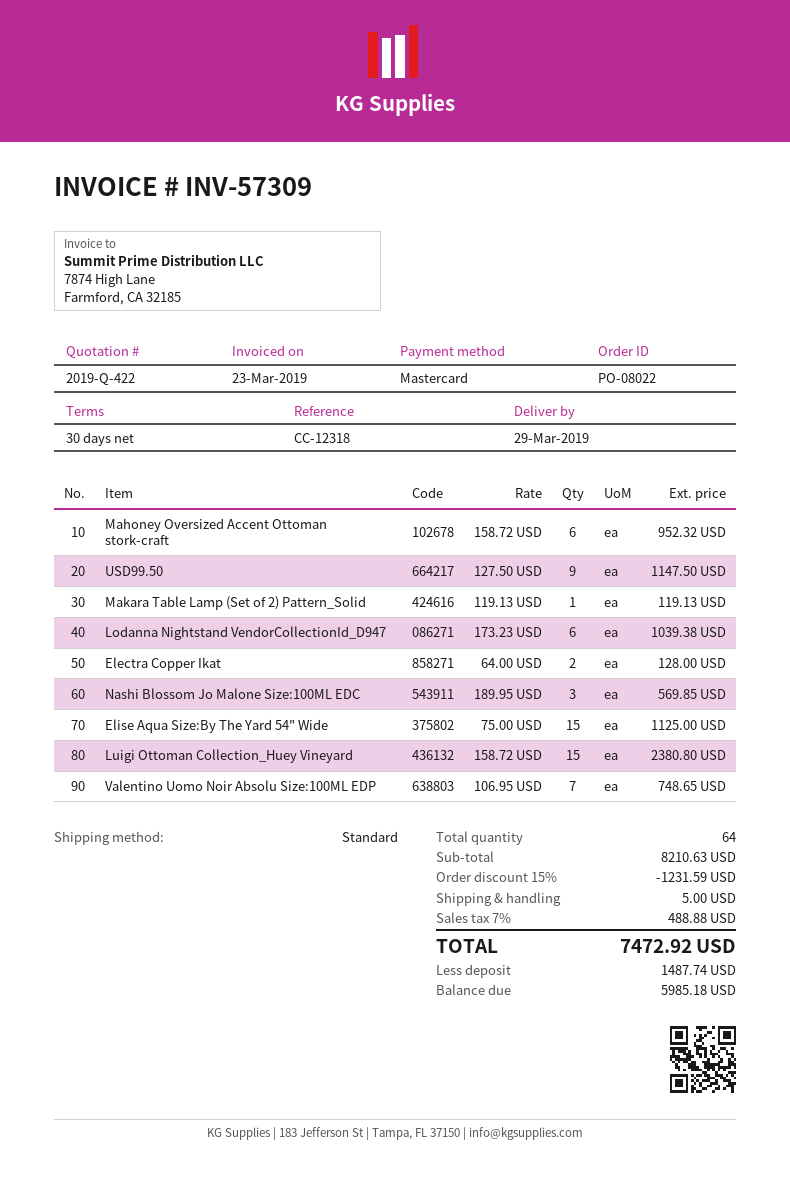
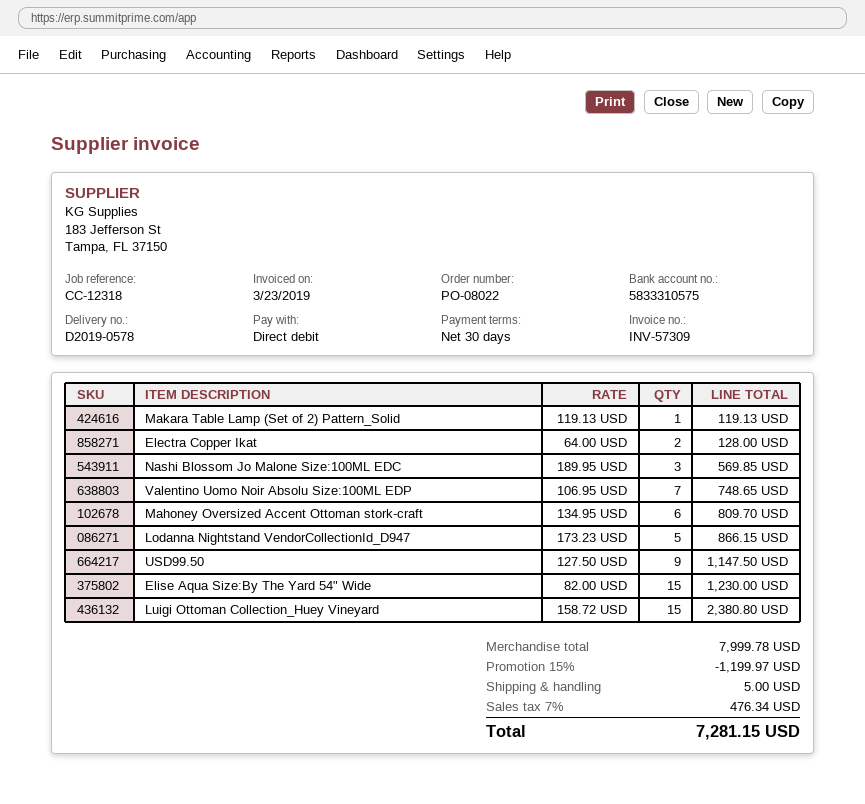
payment method: Mastercard -> direct debit
Mahoney Oversized Accent Ottoman stork-craft: 6 x 158.72 = 952.32 -> 6 x 134.95 = 809.70
Lodanna Nightstand VendorCollectionId_D947: 6 x 173.23 = 1039.38 -> 5 x 173.23 = 866.15
Elise Aqua Size:By The Yard 54" Wide: 15 x 75.00 = 1125.00 -> 15 x 82.00 = 1230.00
subtotal: 8210.63 -> 7999.78
discount: 15% = 1231.59 -> 15% = 1199.97
tax: 7% = 488.88 -> 7% = 476.34
total: 7472.92 -> 7281.15

